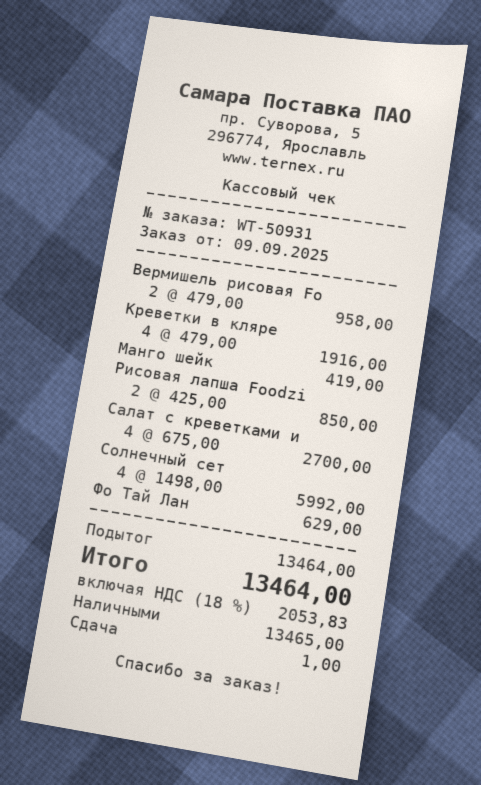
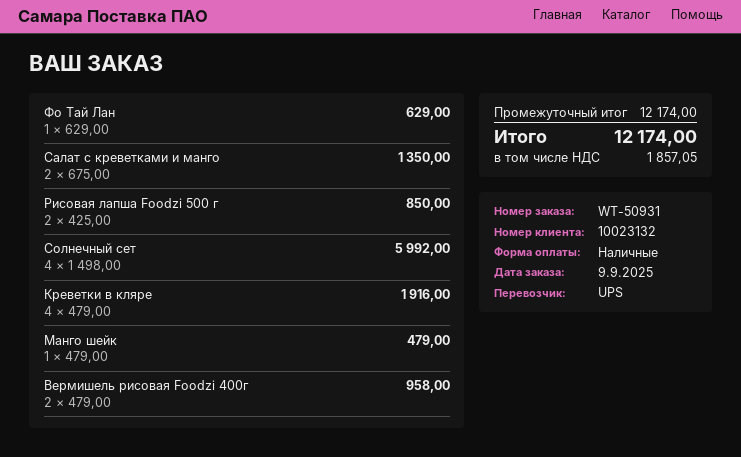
Манго шейк: 1 x 419.00 = 419.00 -> 1 x 479.00 = 479.00
Салат с креветками и: 4 x 675.00 = 2700.00 -> 2 x 675.00 = 1350.00
subtotal: 13464.00 -> 12174.00
tax: 2053.83 -> 1857.05
total: 13464.00 -> 12174.00

